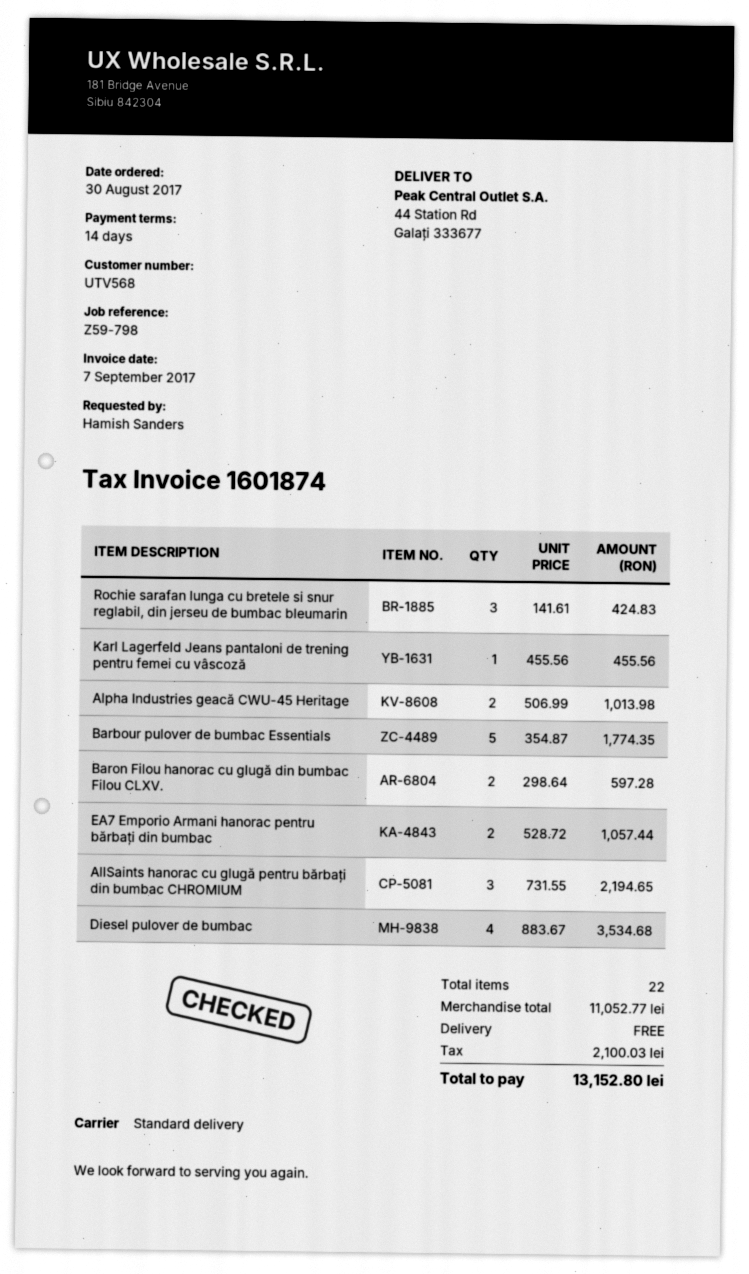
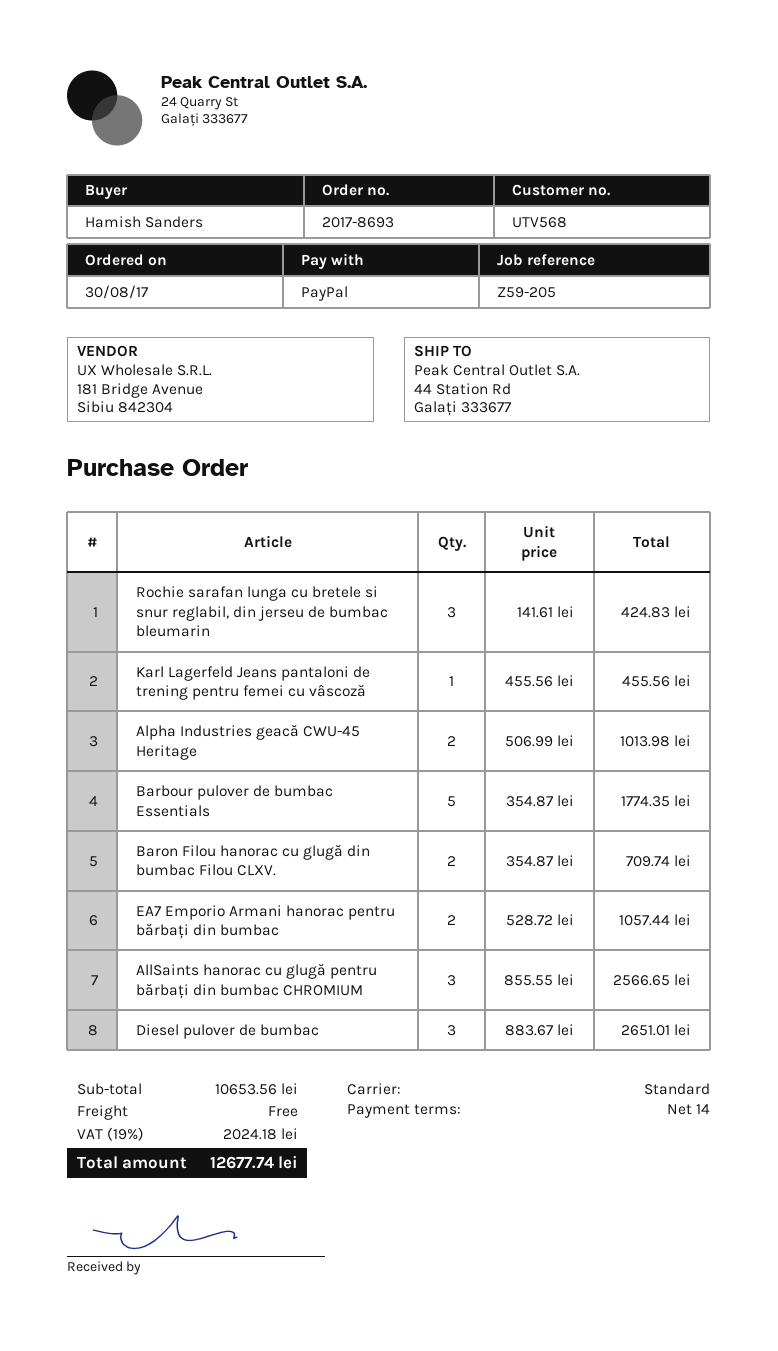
reference: Z59-798 -> Z59-205
Baron Filou hanorac cu glugă din bumbac Filou CLXV.: 2 x 298.64 = 597.28 -> 2 x 354.87 = 709.74
AllSaints hanorac cu glugă pentru bărbați din bumbac CHROMIUM: 3 x 731.55 = 2194.65 -> 3 x 855.55 = 2566.65
Diesel pulover de bumbac: 4 x 883.67 = 3534.68 -> 3 x 883.67 = 2651.01
subtotal: 11052.77 -> 10653.56
tax: 2100.03 -> 2024.18
total: 13152.80 -> 12677.74

